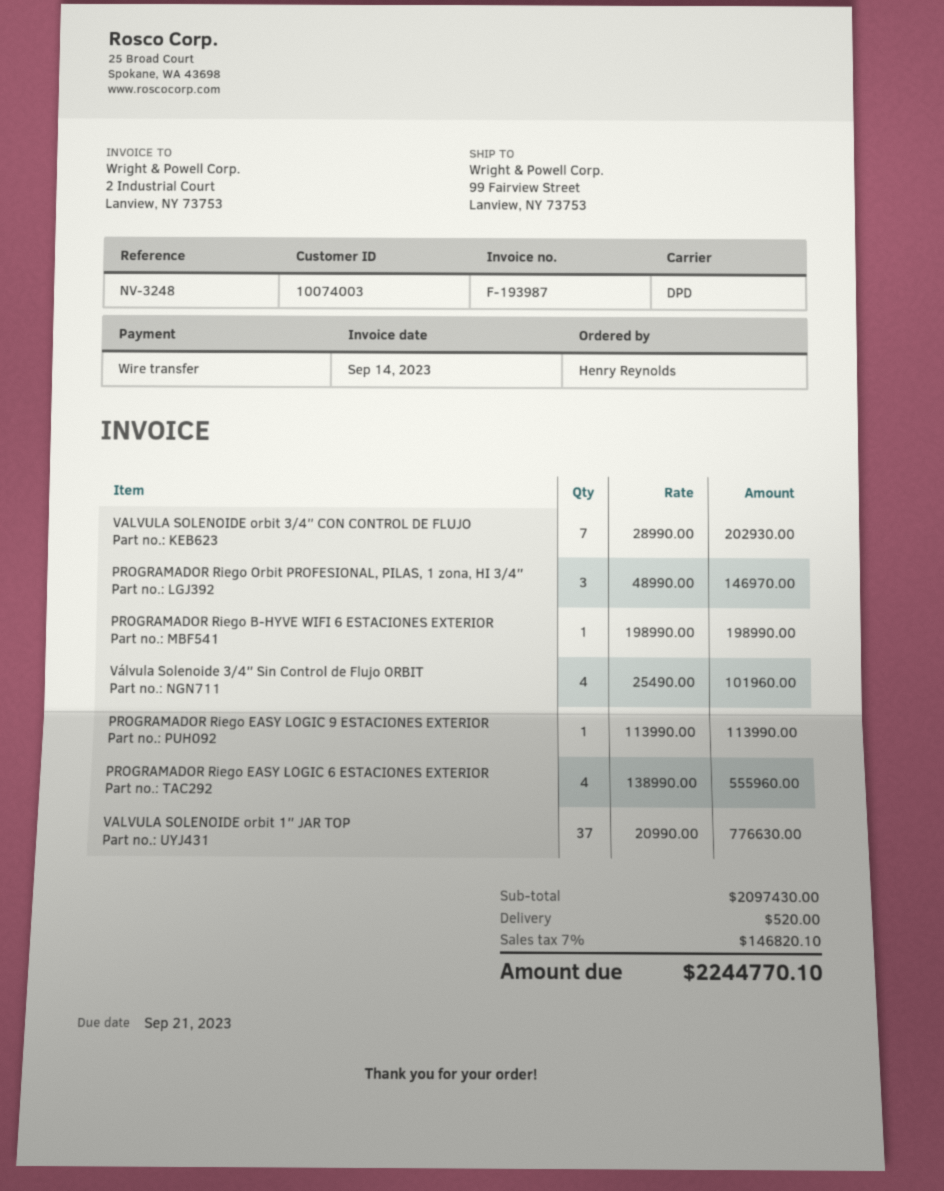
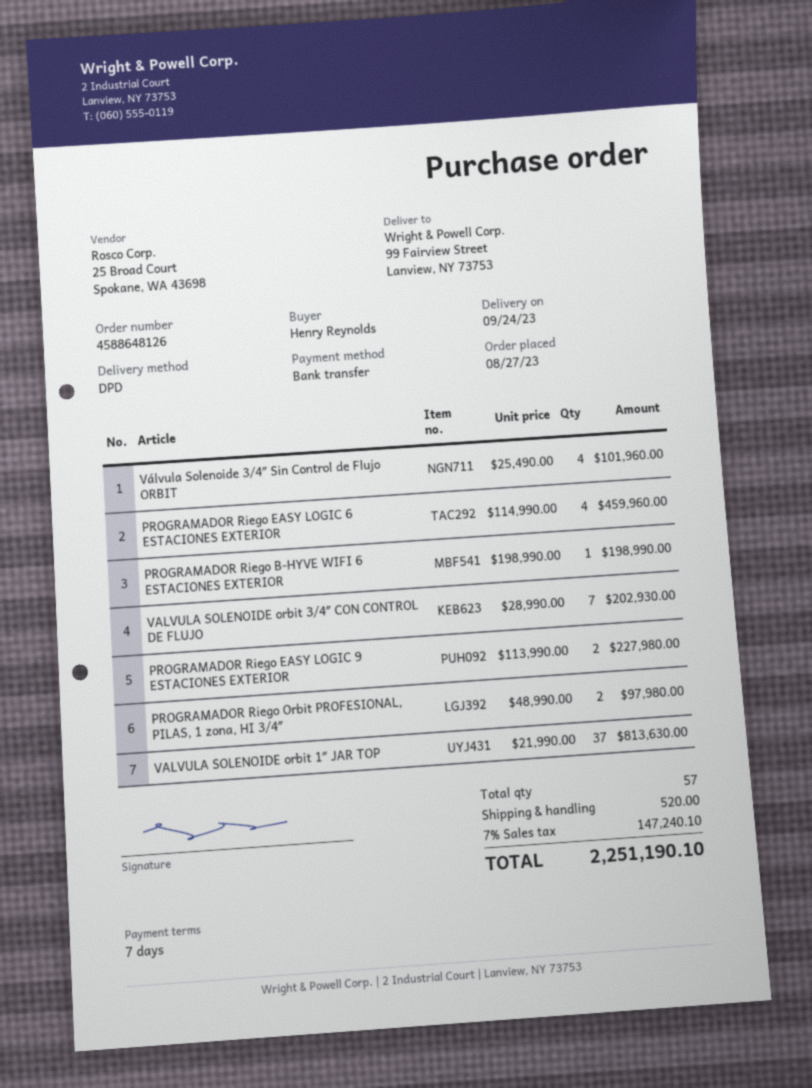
PROGRAMADOR Riego Orbit PROFESIONAL, PILAS, 1 zona, HI 3/4″: 3 x 48990.00 = 146970.00 -> 2 x 48990.00 = 97980.00
PROGRAMADOR Riego EASY LOGIC 9 ESTACIONES EXTERIOR: 1 x 113990.00 = 113990.00 -> 2 x 113990.00 = 227980.00
PROGRAMADOR Riego EASY LOGIC 6 ESTACIONES EXTERIOR: 4 x 138990.00 = 555960.00 -> 4 x 114990.00 = 459960.00
VALVULA SOLENOIDE orbit 1″ JAR TOP: 37 x 20990.00 = 776630.00 -> 37 x 21990.00 = 813630.00
tax: 7% = 146820.10 -> 7% = 147240.10
total: 2244770.10 -> 2251190.10

